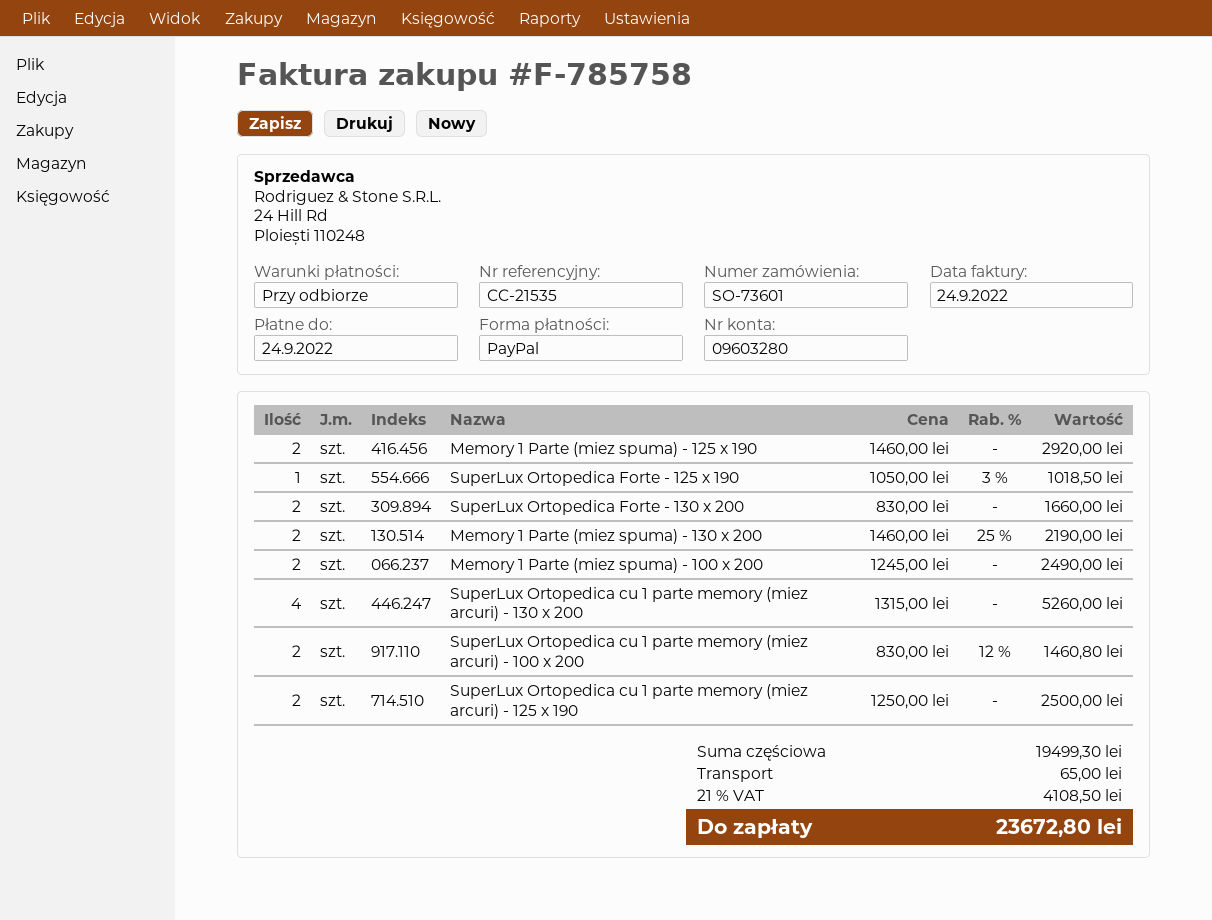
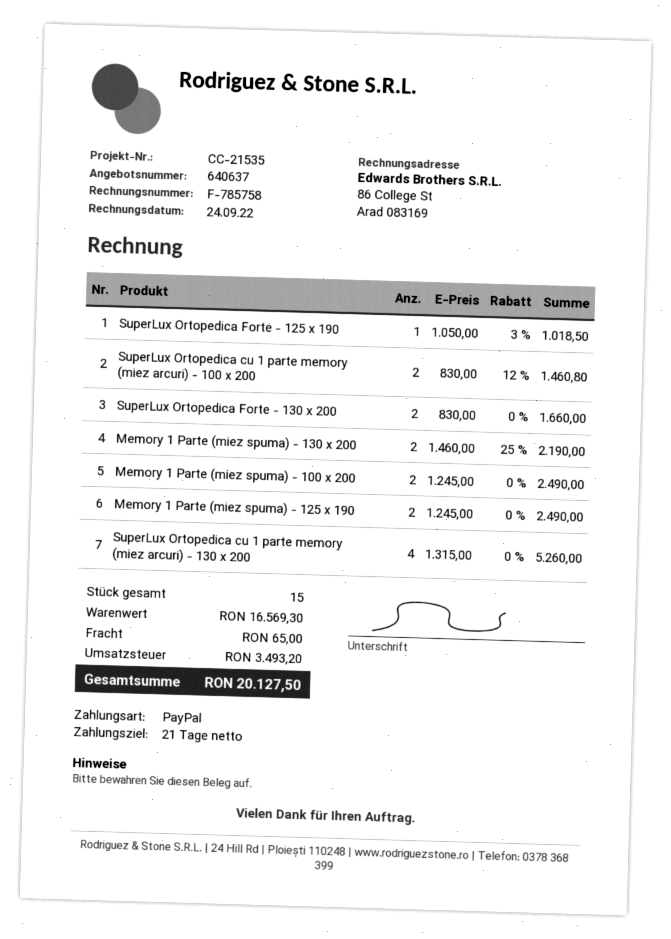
payment terms: on receipt -> 21 days
Memory 1 Parte (miez spuma) - 125 x 190: 2 x 1460.00 = 2920.00 -> 2 x 1245.00 = 2490.00
SuperLux Ortopedica cu 1 parte memory (miez arcuri) - 125 x 190: 2 x 1250.00 = 2500.00 -> none
subtotal: 19499.30 -> 16569.30
tax: 4108.50 -> 3493.20
total: 23672.80 -> 20127.50

